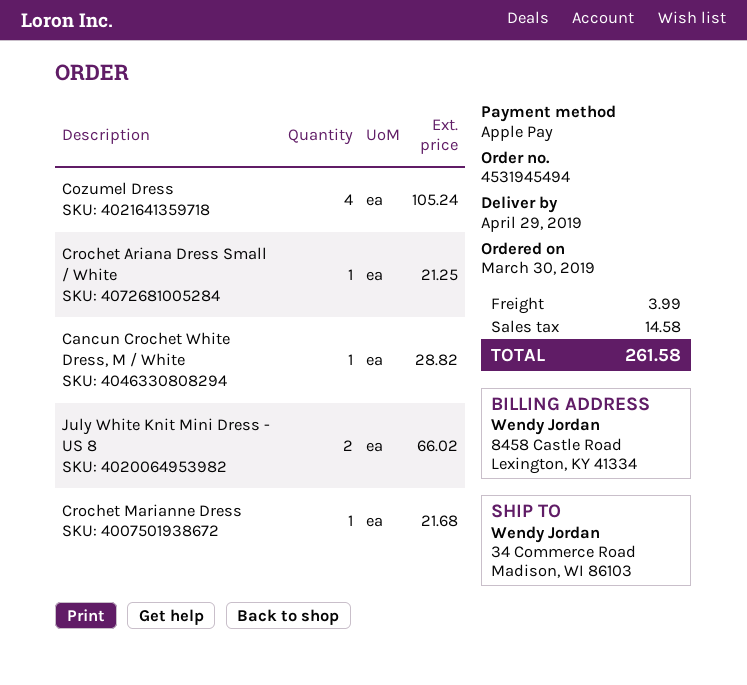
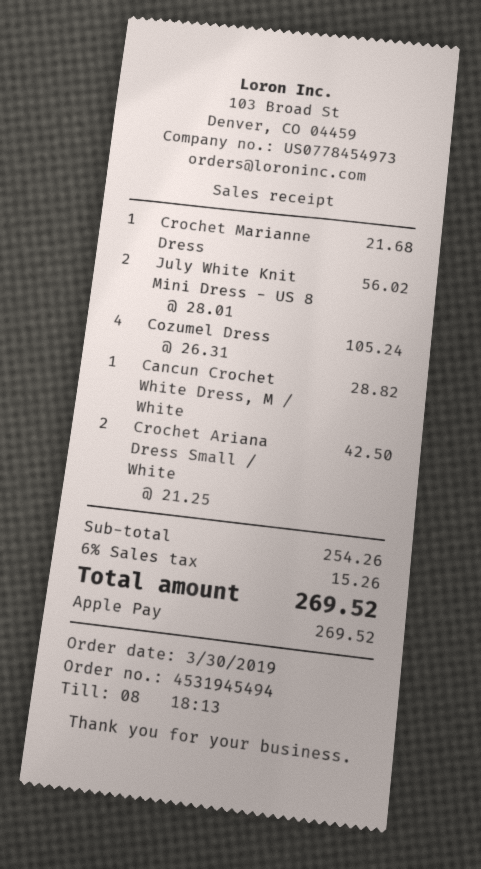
Crochet Ariana Dress Small / White: 1 for 21.25 -> 2 for 42.50
July White Knit Mini Dress - US 8: 2 for 66.02 -> 2 for 56.02
shipping: 3.99 -> none
tax: 14.58 -> 15.26
total: 261.58 -> 269.52

